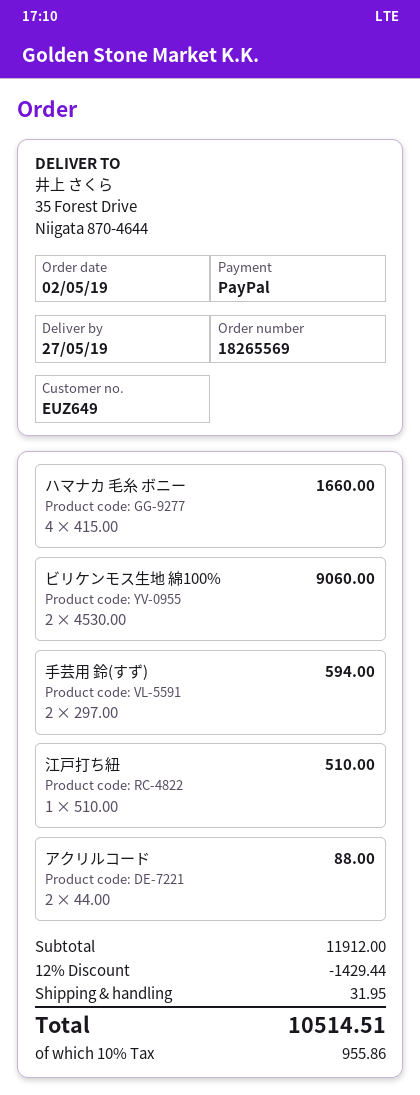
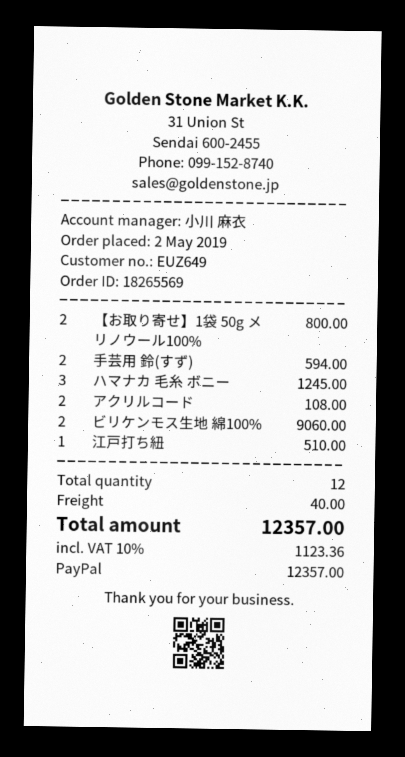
ハマナカ 毛糸 ボニー: 4 for 1660.00 -> 3 for 1245.00
アクリルコード: 2 for 88.00 -> 2 for 108.00
【お取り寄せ】1袋 50g メリノウール100%: none -> 2 for 800.00
discount: 12% = 1429.44 -> none
shipping: 31.95 -> 40.00
tax: 10% = 955.86 -> 10% = 1123.36
total: 10514.51 -> 12357.00

